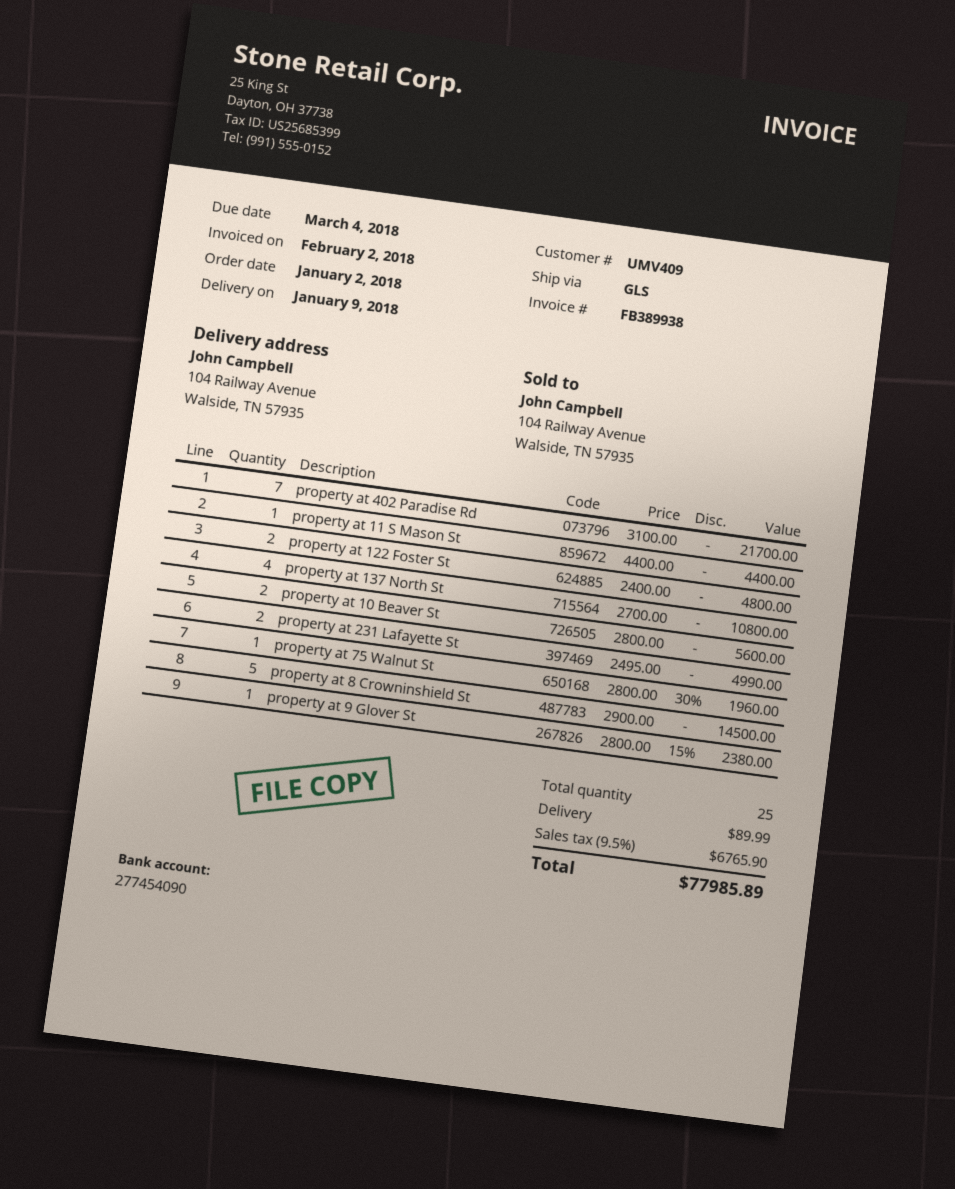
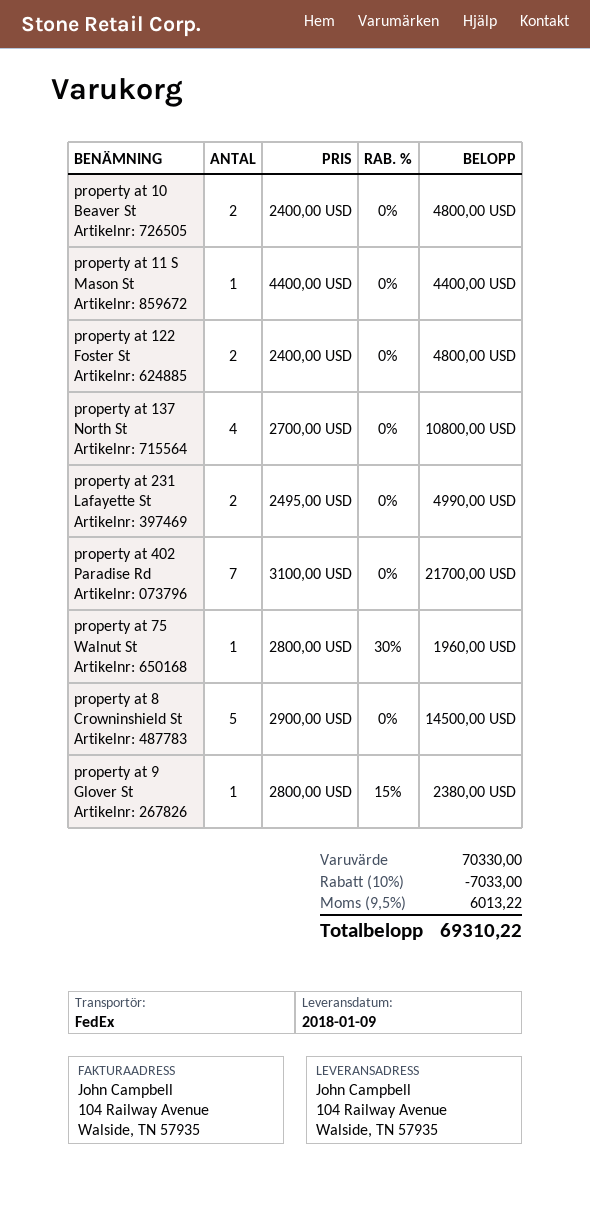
shipping method: GLS -> FedEx
property at 10 Beaver St: 2 x 2800.00 = 5600.00 -> 2 x 2400.00 = 4800.00
discount: none -> 10% = 7033.00
shipping: 89.99 -> none
tax: 9.5% = 6765.90 -> 9.5% = 6013.22
total: 77985.89 -> 69310.22

